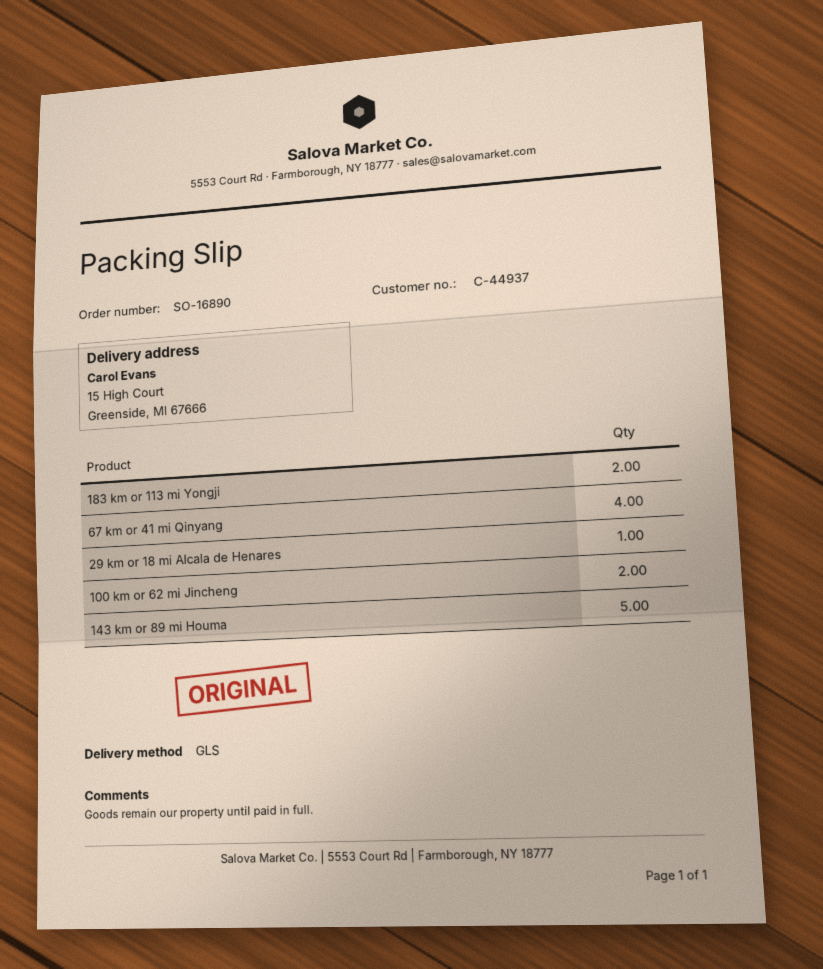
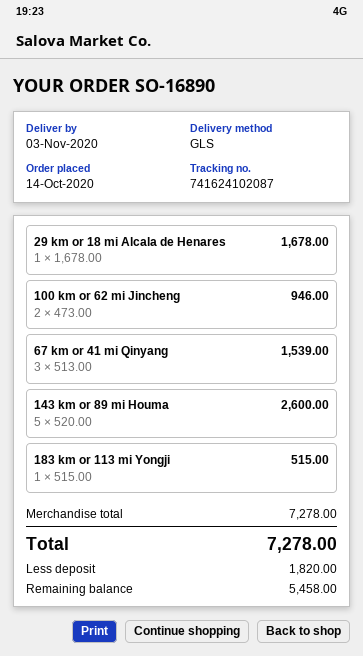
183 km or 113 mi Yongji: 2 -> 1
67 km or 41 mi Qinyang: 4 -> 3

